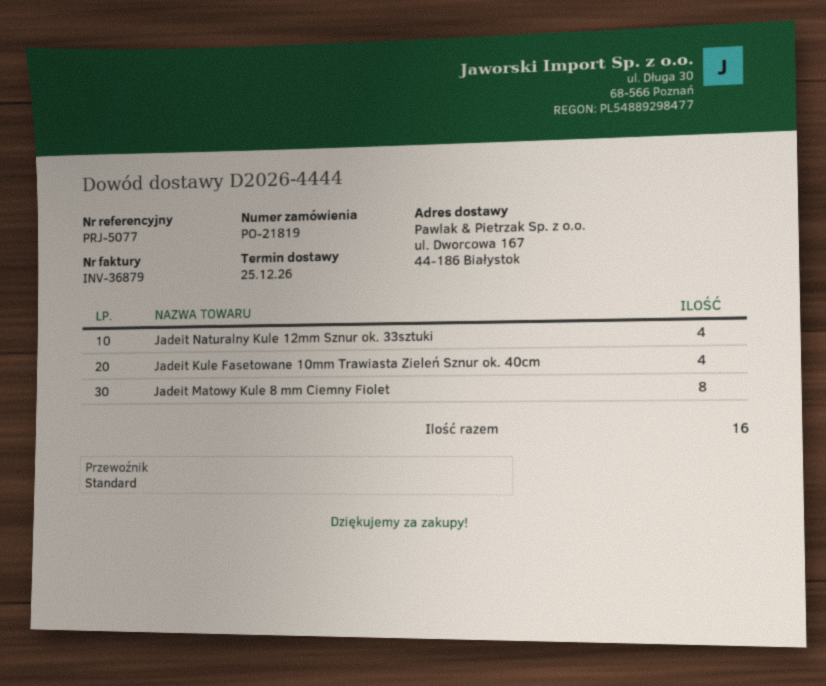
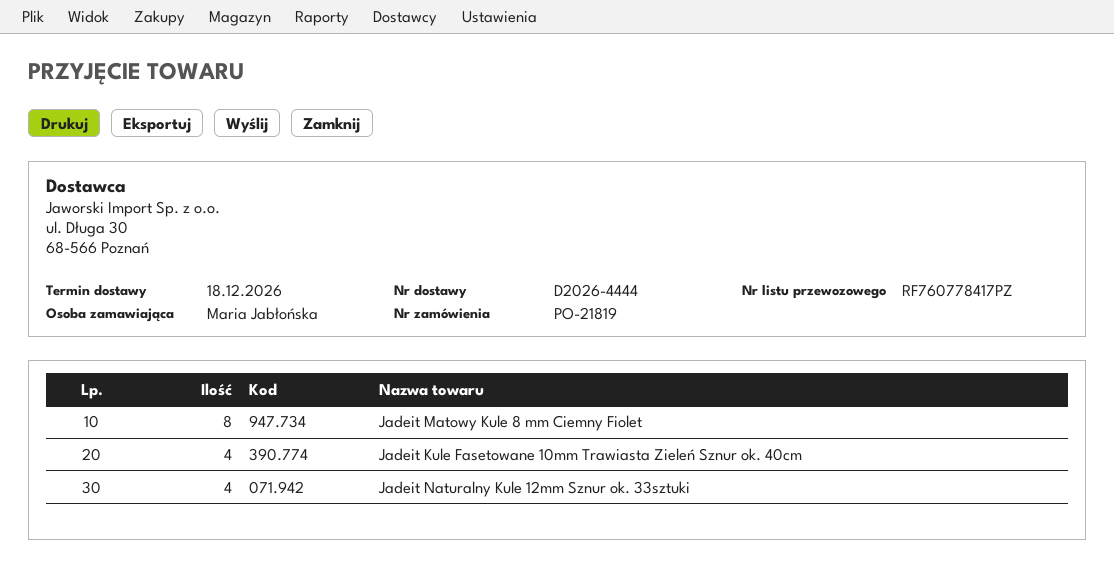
delivery date: 2026-12-25 -> 2026-12-18

